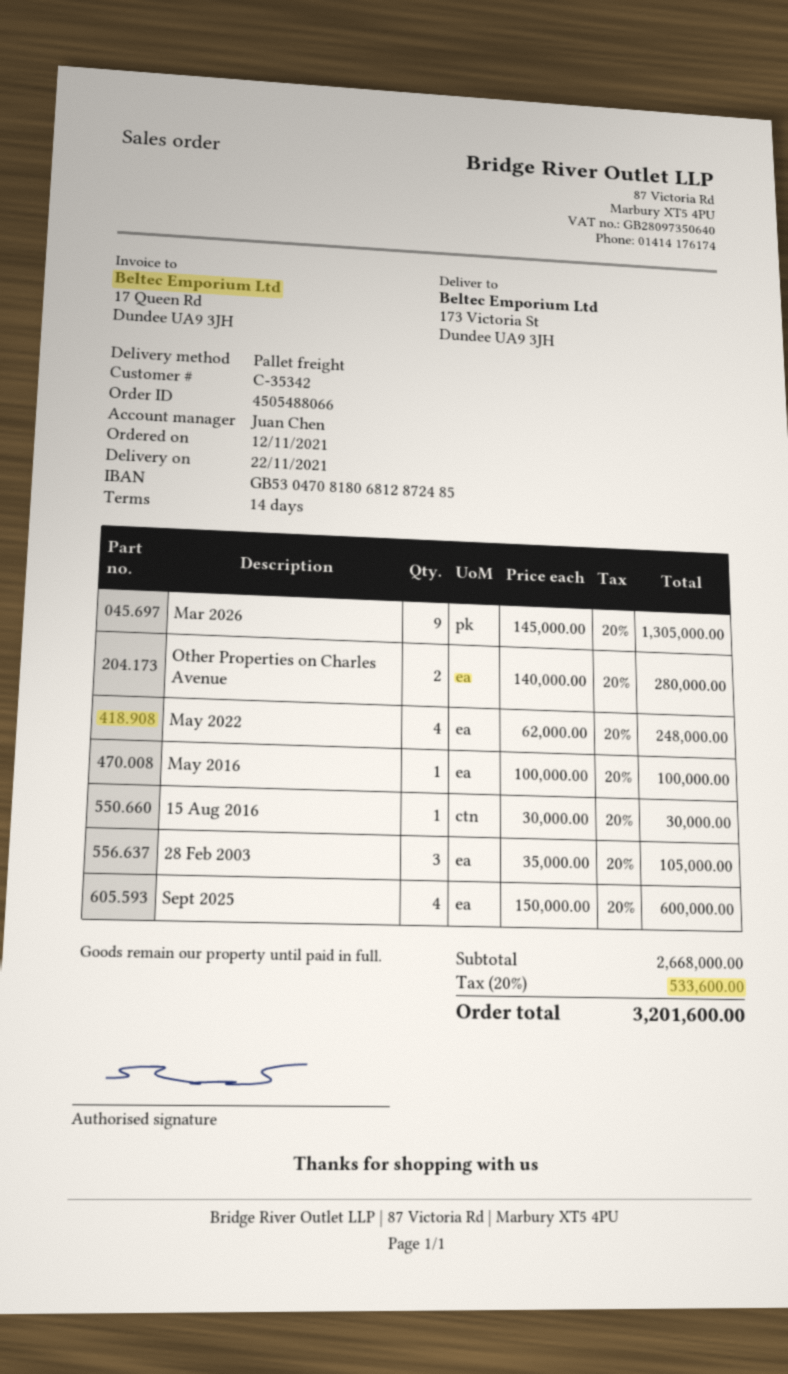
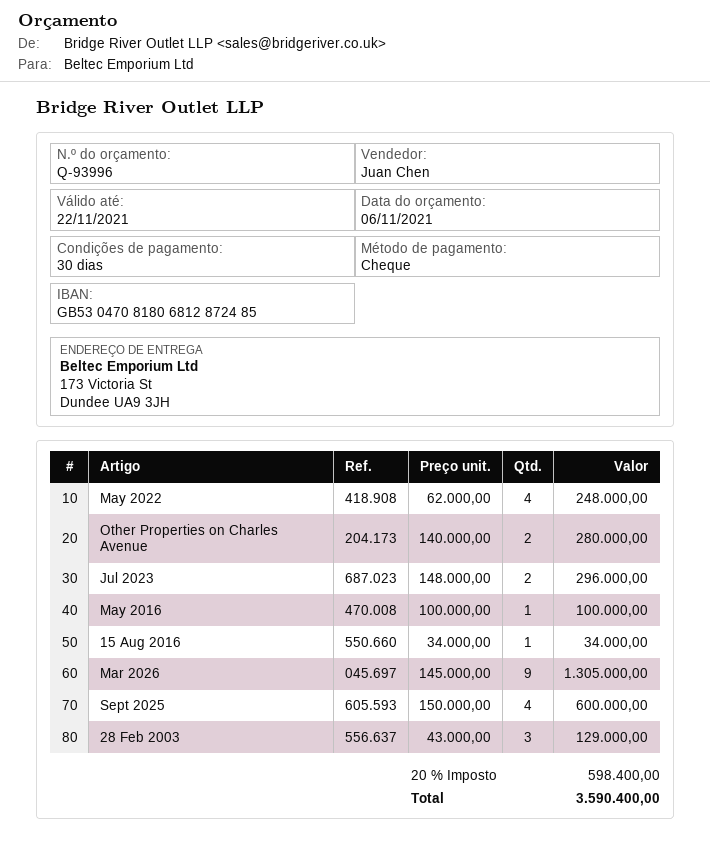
payment terms: 14 days -> 30 days
15 Aug 2016: 1 x 30000.00 = 30000.00 -> 1 x 34000.00 = 34000.00
28 Feb 2003: 3 x 35000.00 = 105000.00 -> 3 x 43000.00 = 129000.00
Jul 2023: none -> 2 x 148000.00 = 296000.00
tax: 20% = 533600.00 -> 20% = 598400.00
total: 3201600.00 -> 3590400.00

